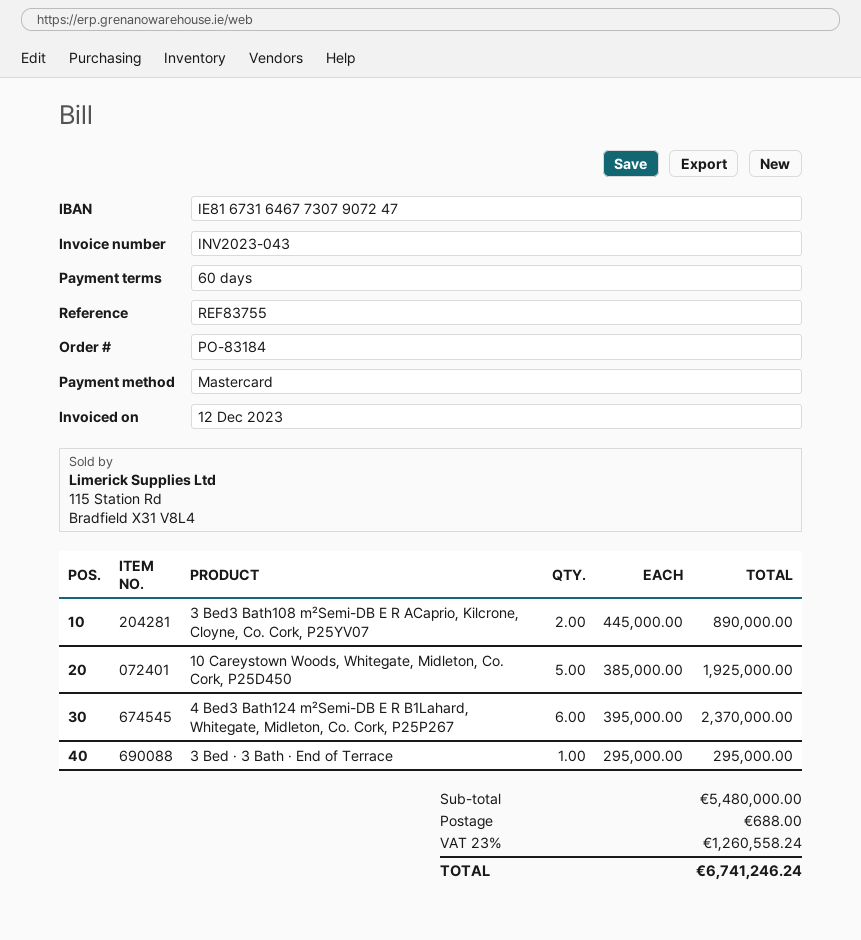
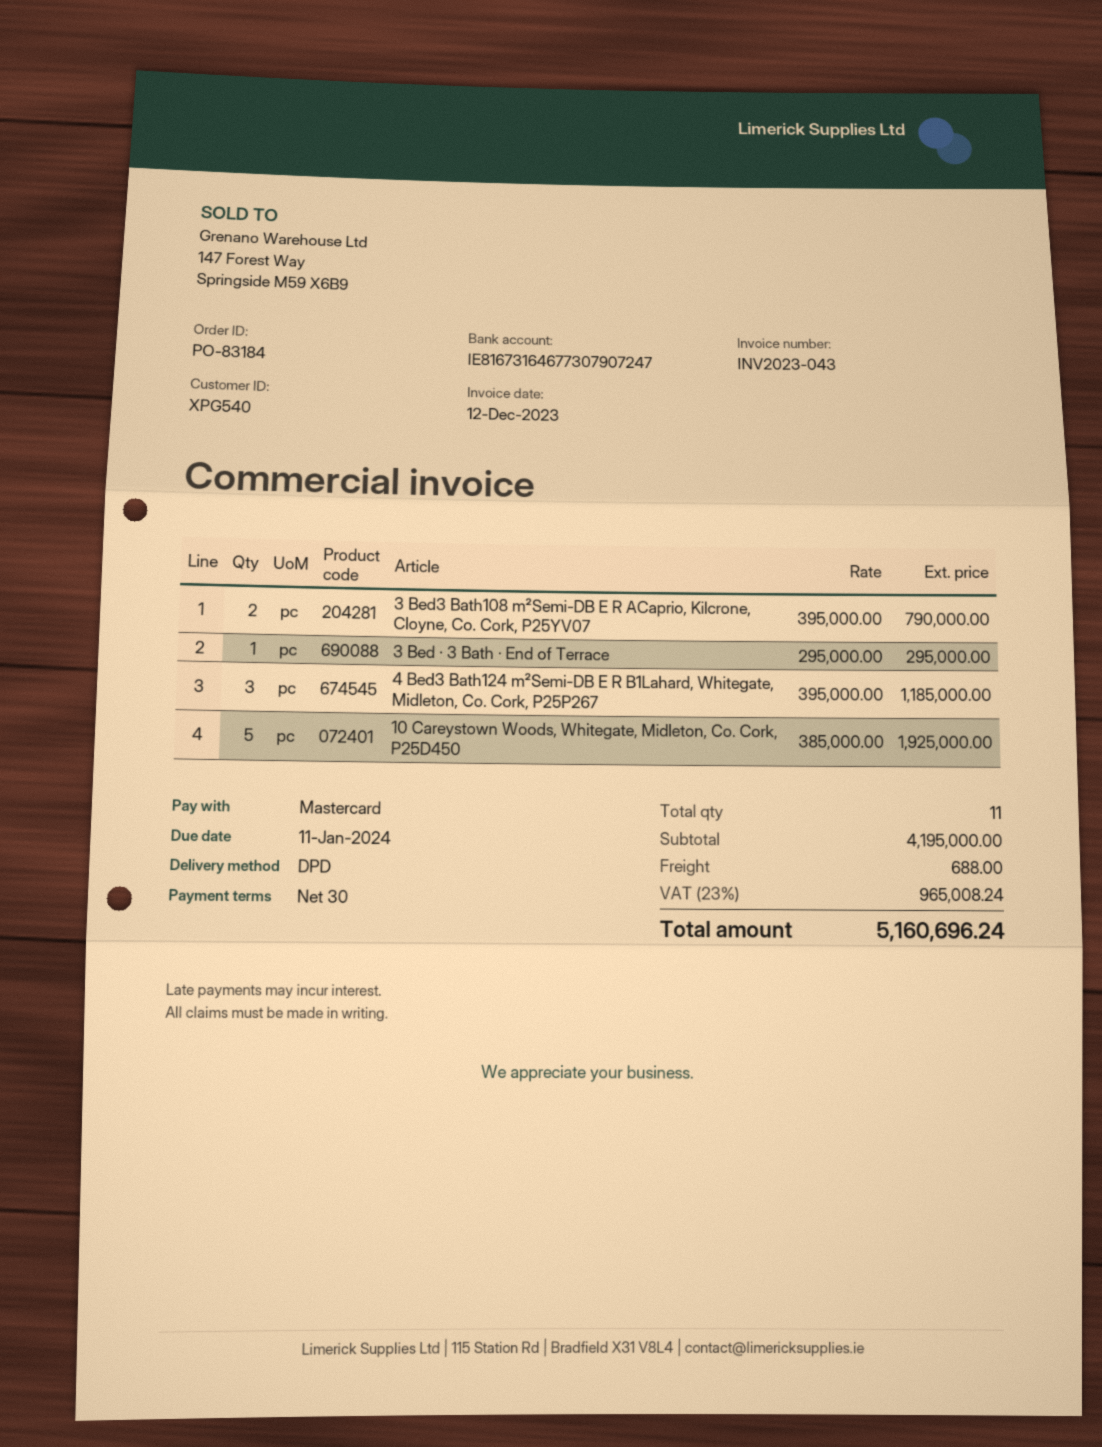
payment terms: 60 days -> 30 days
3 Bed3 Bath108 m²Semi-DB E R ACaprio, Kilcrone, Cloyne, Co. Cork, P25YV07: 2 x 445000.00 = 890000.00 -> 2 x 395000.00 = 790000.00
4 Bed3 Bath124 m²Semi-DB E R B1Lahard, Whitegate, Midleton, Co. Cork, P25P267: 6 x 395000.00 = 2370000.00 -> 3 x 395000.00 = 1185000.00
subtotal: 5480000.00 -> 4195000.00
tax: 23% = 1260558.24 -> 23% = 965008.24
total: 6741246.24 -> 5160696.24

